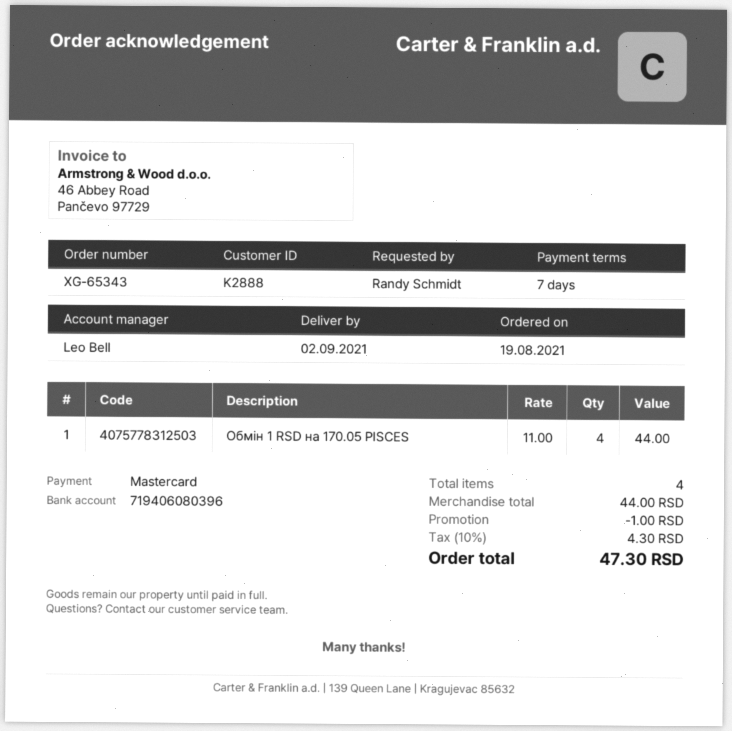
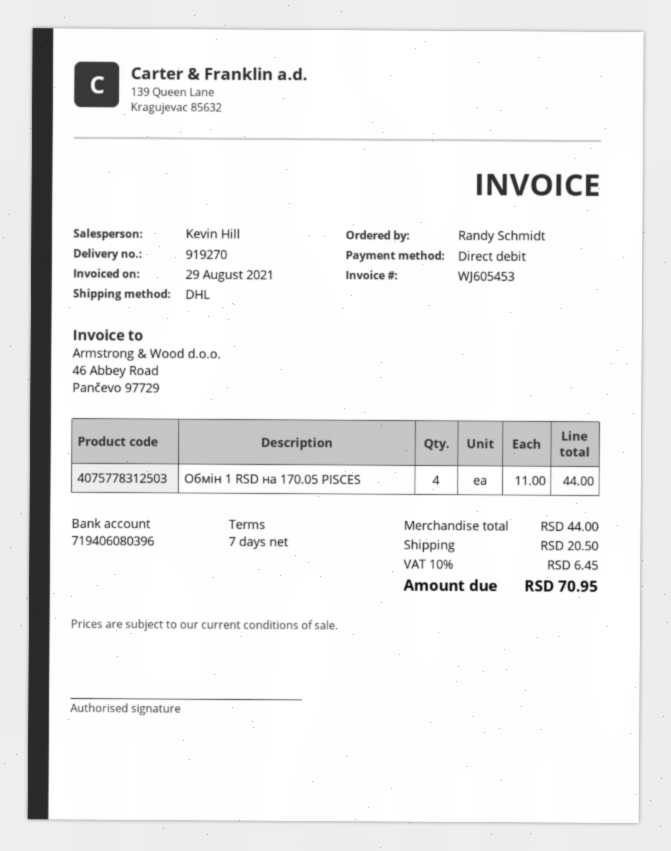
sales rep: Leo Bell -> Kevin Hill
payment method: Mastercard -> direct debit
discount: 1.00 -> none
shipping: none -> 20.50
tax: 10% = 4.30 -> 10% = 6.45
total: 47.30 -> 70.95

